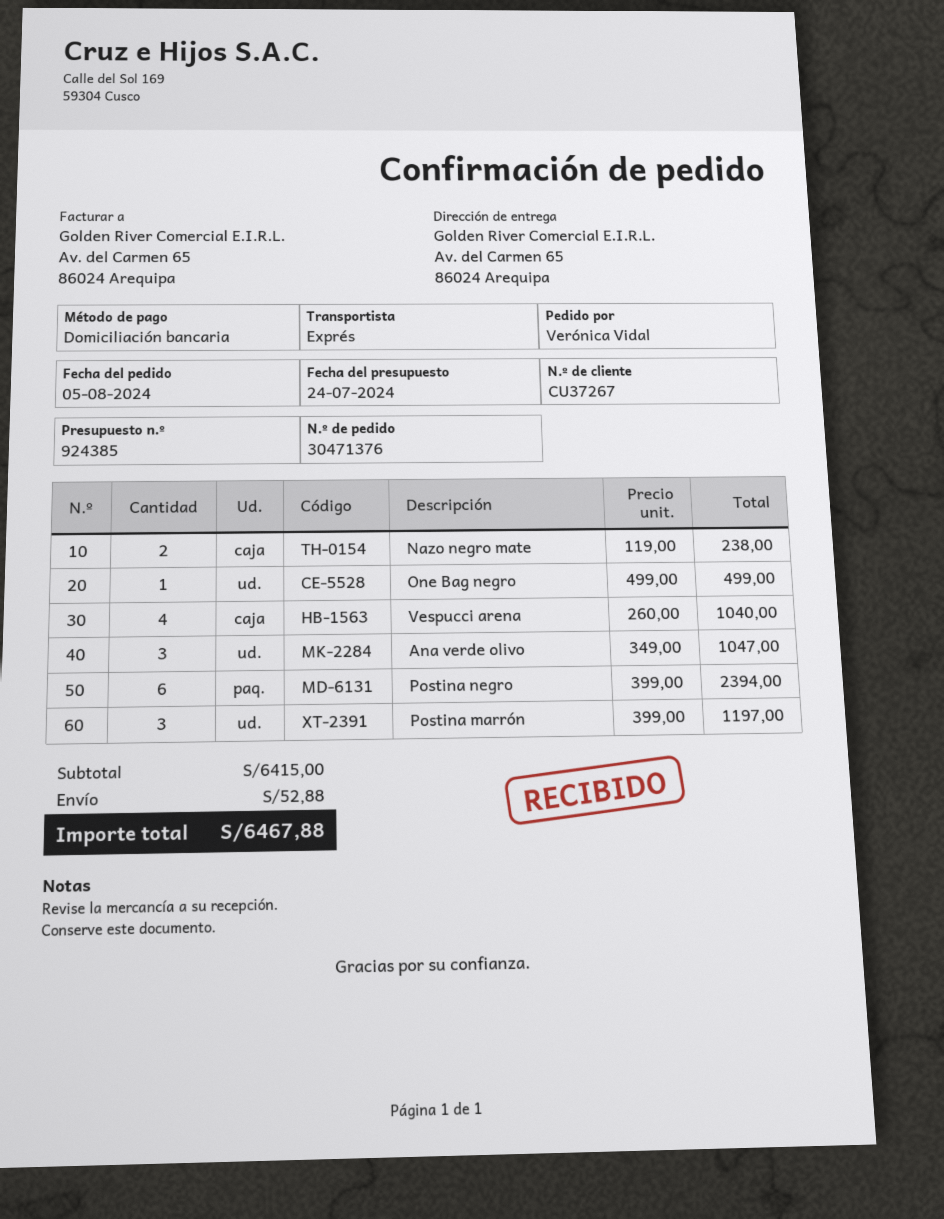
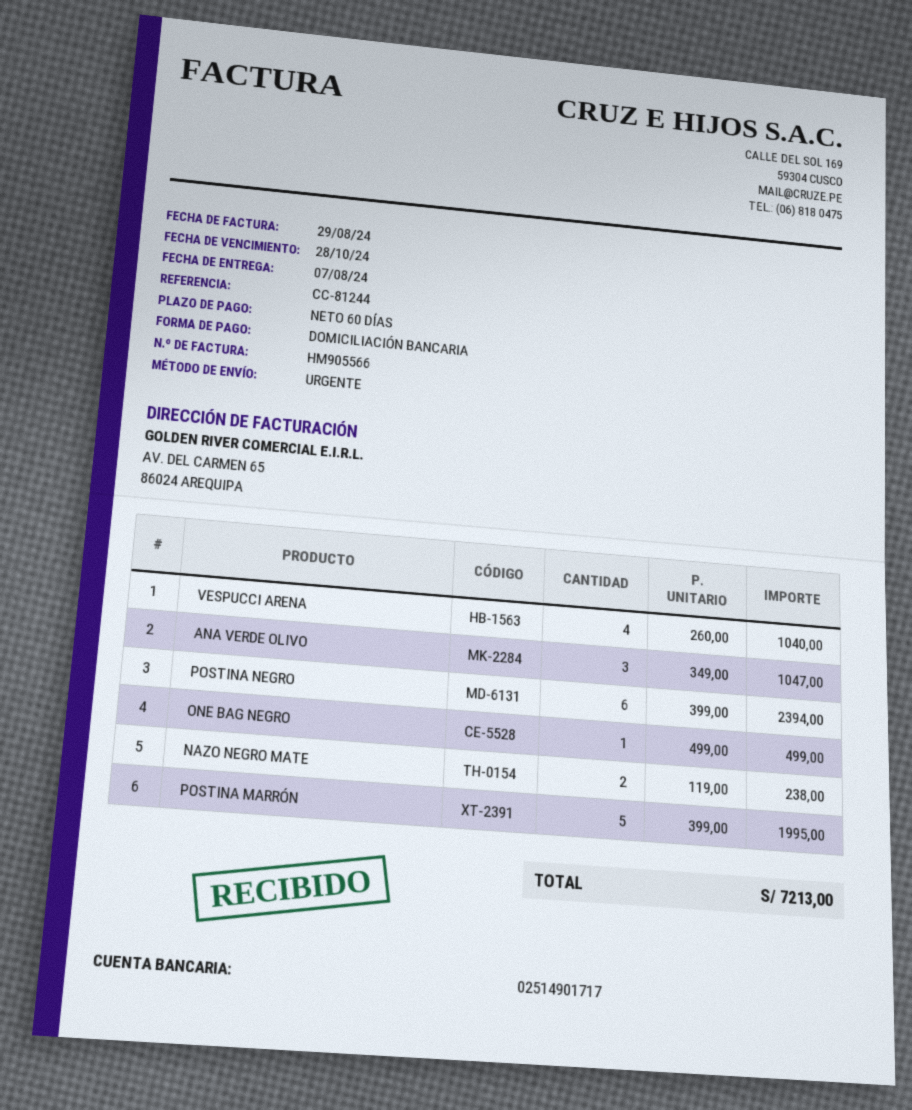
Postina marrón: 3 x 399.00 = 1197.00 -> 5 x 399.00 = 1995.00
shipping: 52.88 -> none
total: 6467.88 -> 7213.00

